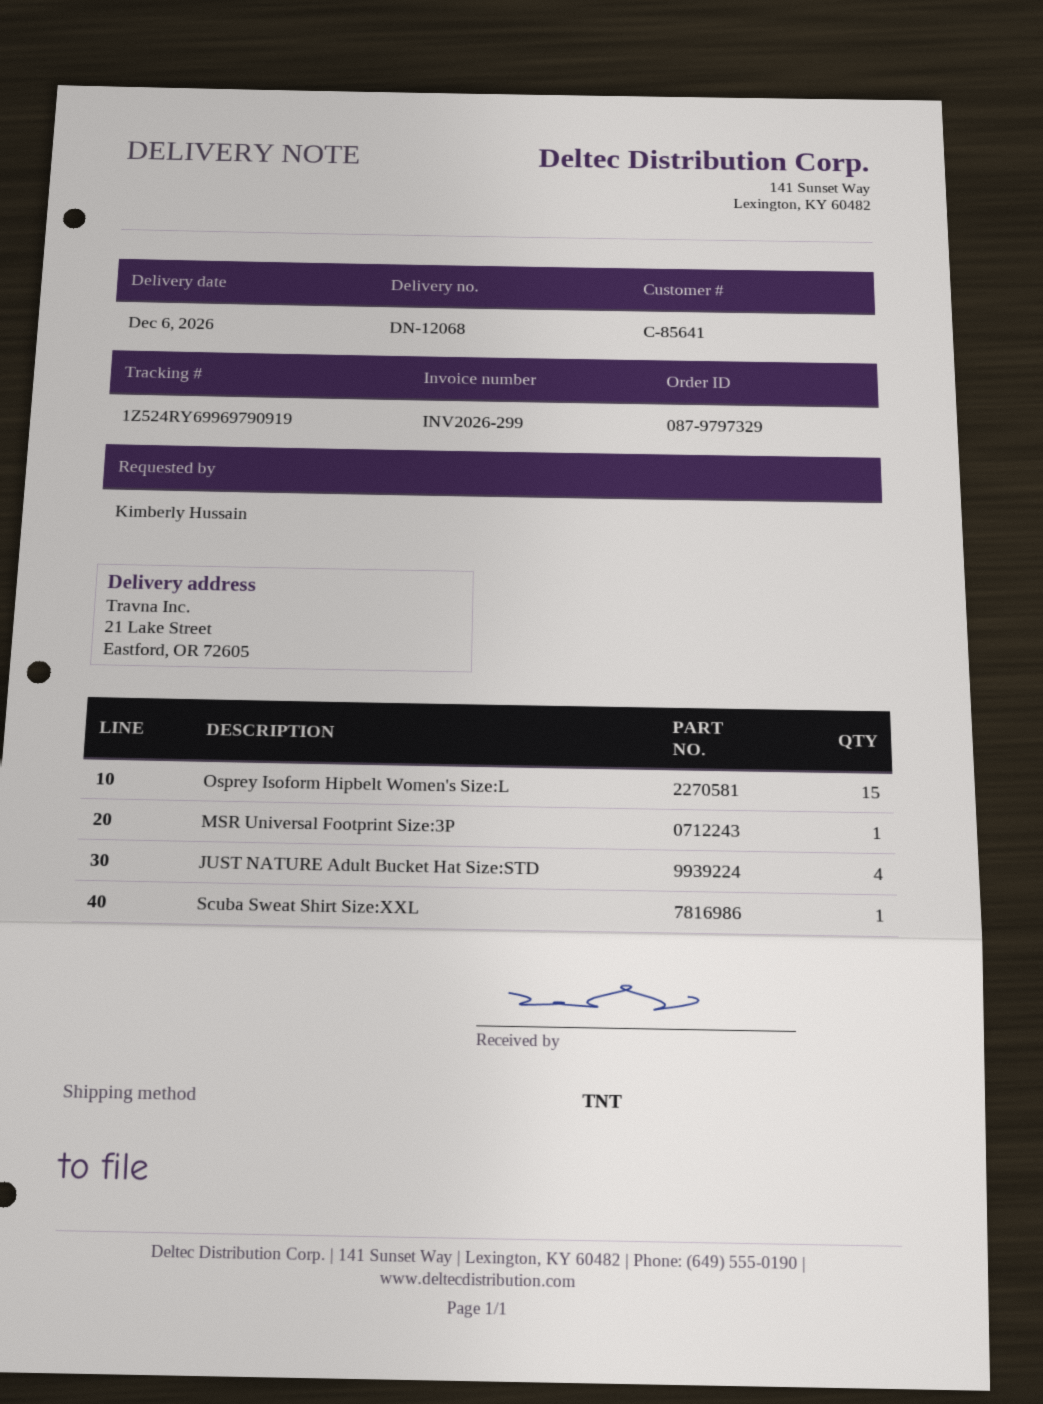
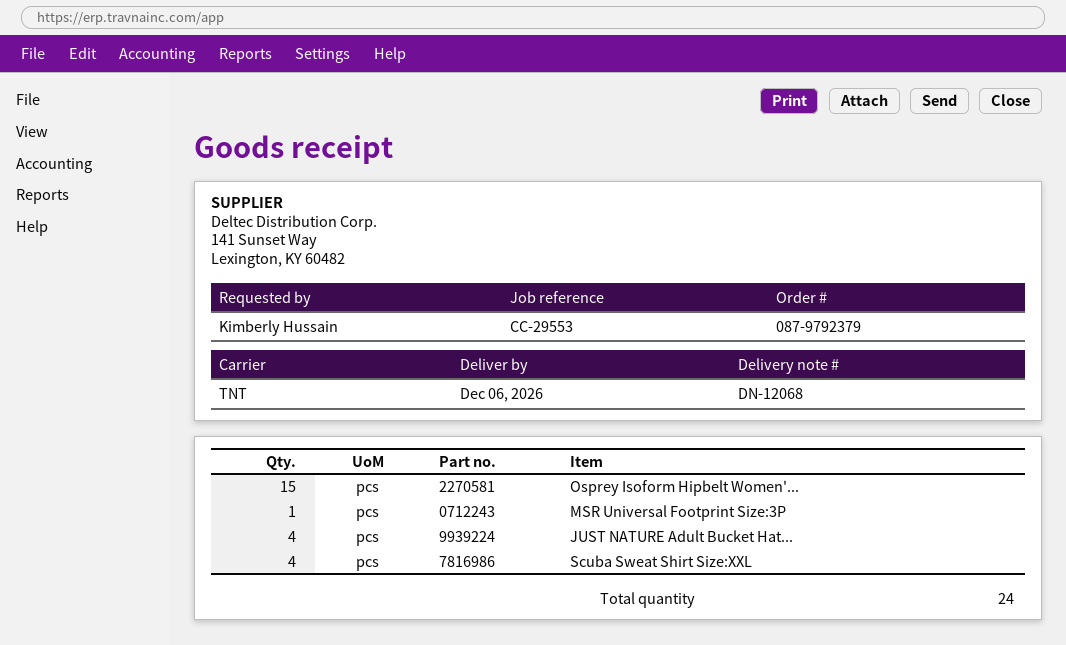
order number: 087-9797329 -> 087-9792379
Scuba Sweat Shirt Size:XXL: 1 -> 4

